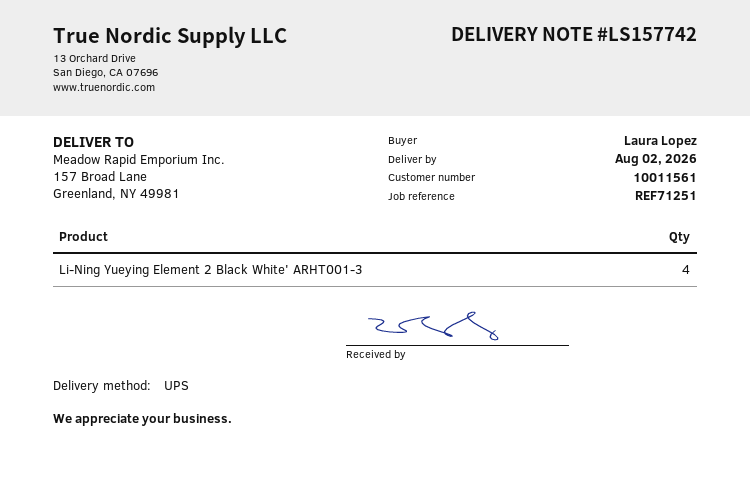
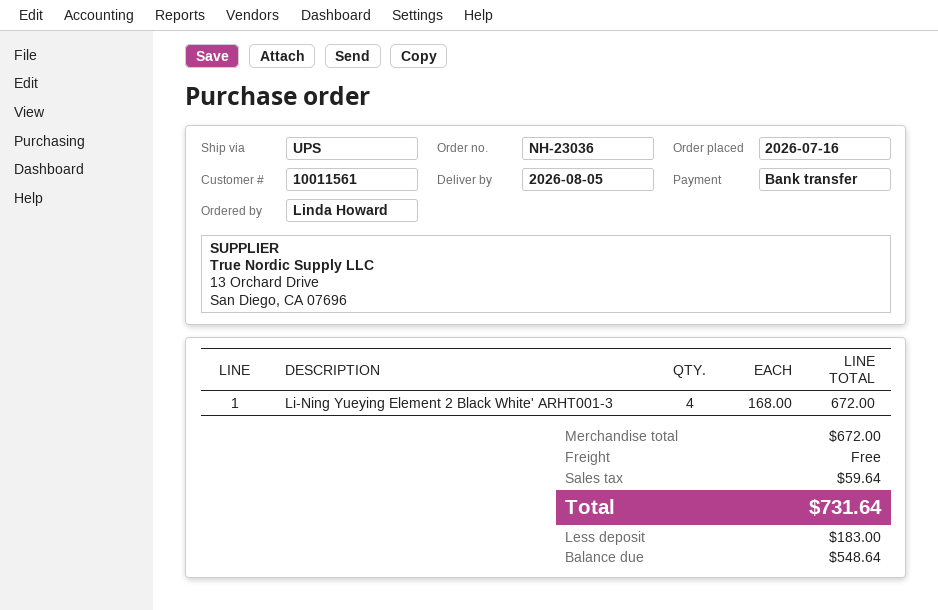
delivery date: 2026-08-02 -> 2026-08-05
ordered by: Laura Lopez -> Linda Howard

